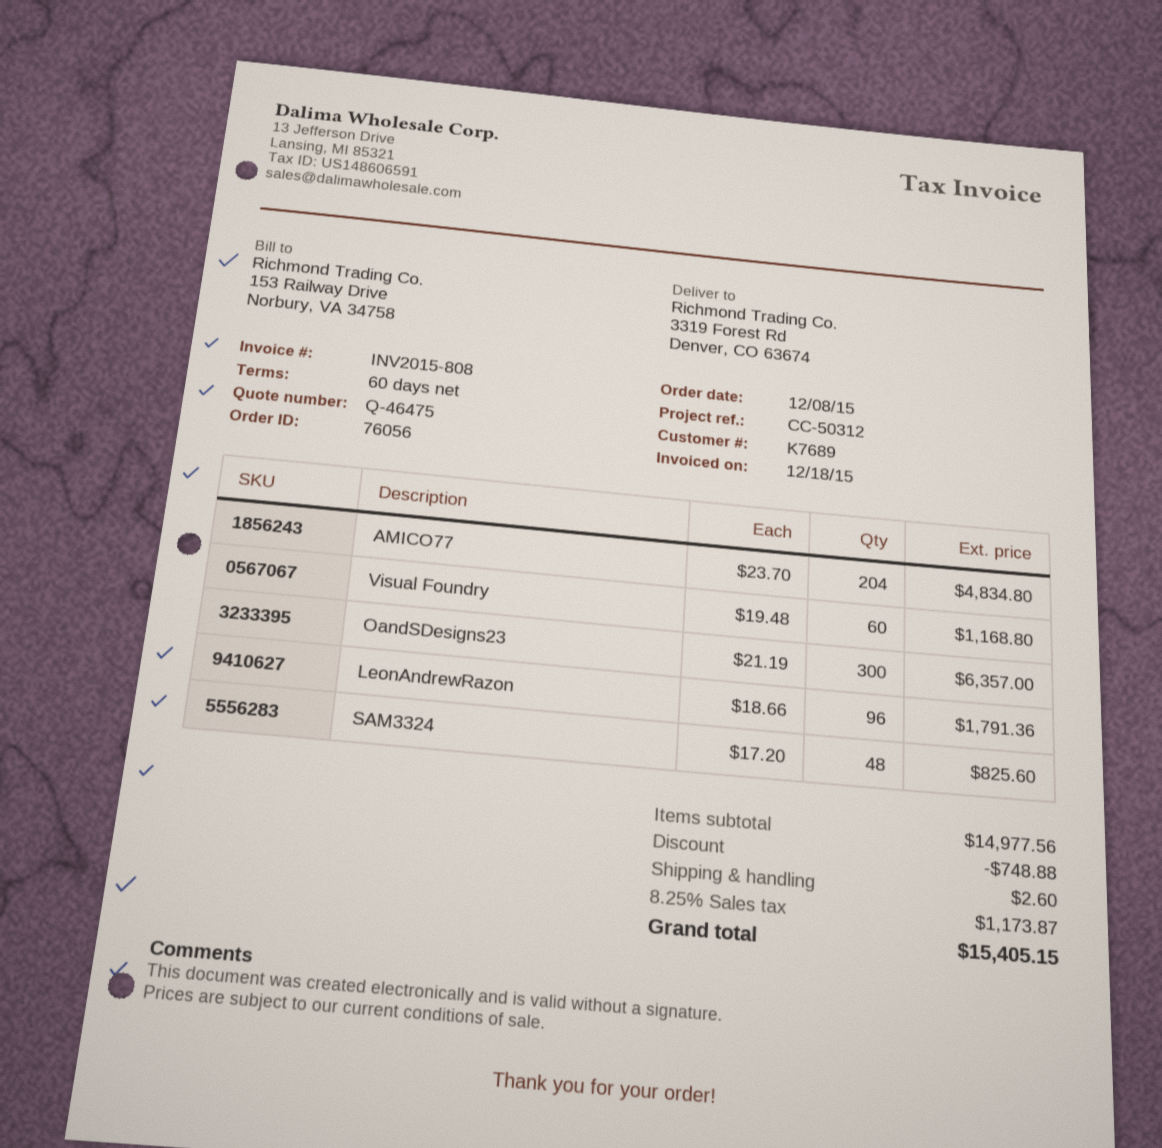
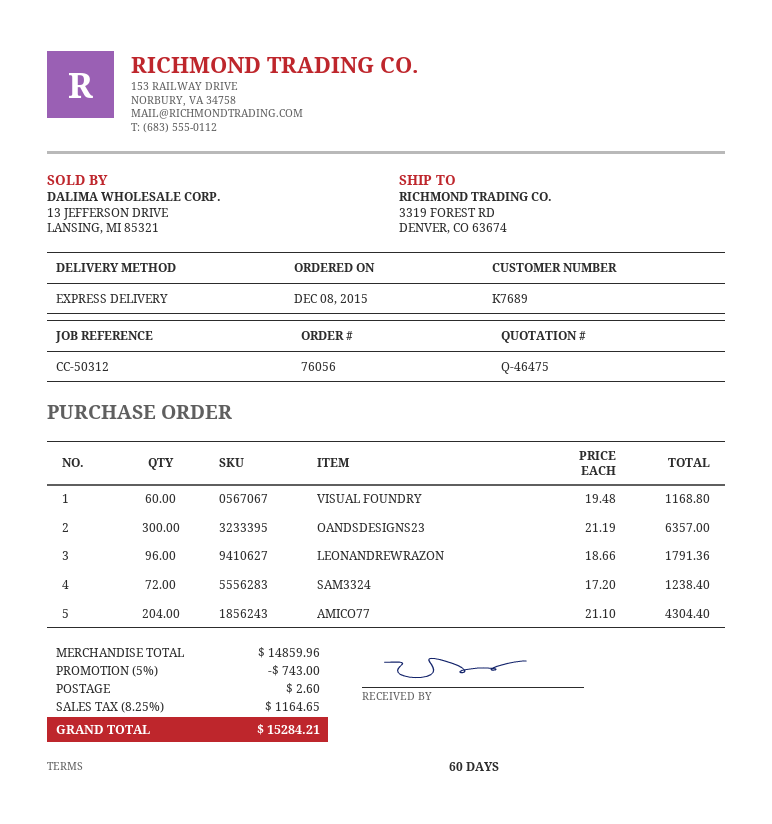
AMICO77: 204 x 23.70 = 4834.80 -> 204 x 21.10 = 4304.40
SAM3324: 48 x 17.20 = 825.60 -> 72 x 17.20 = 1238.40
subtotal: 14977.56 -> 14859.96
discount: 748.88 -> 743.00
tax: 8.25% = 1173.87 -> 8.25% = 1164.65
total: 15405.15 -> 15284.21

